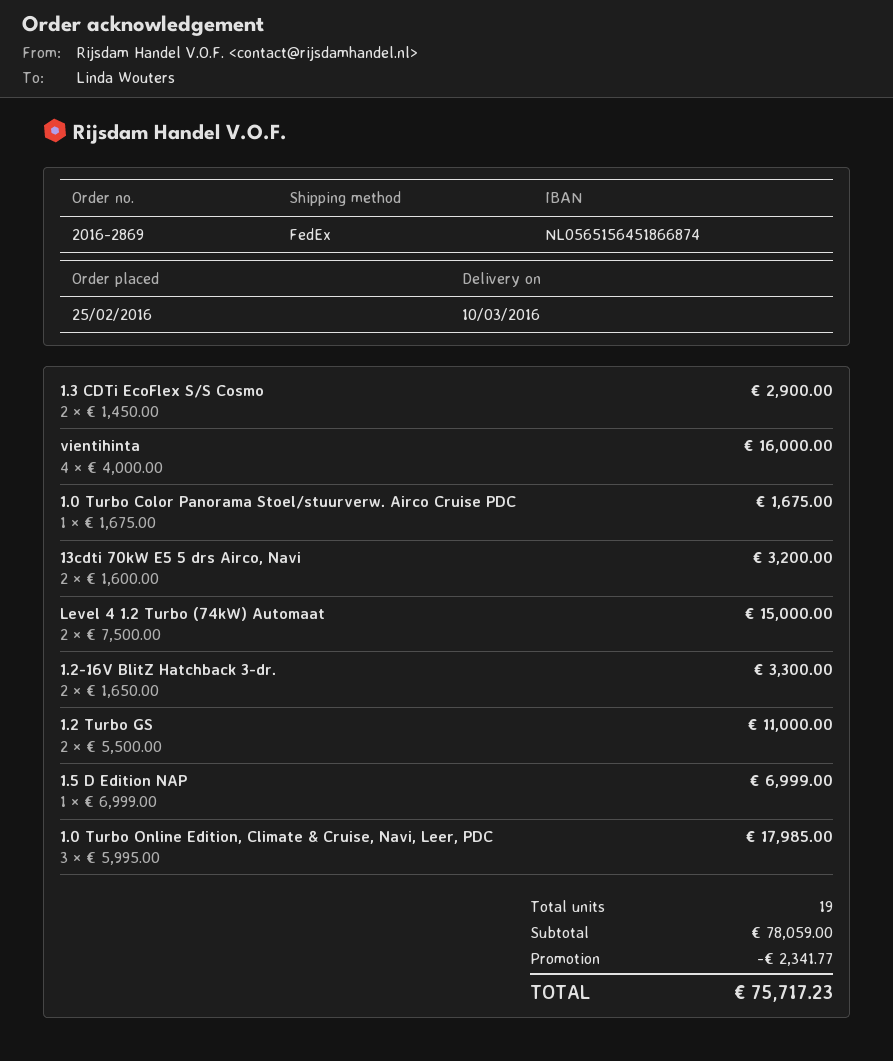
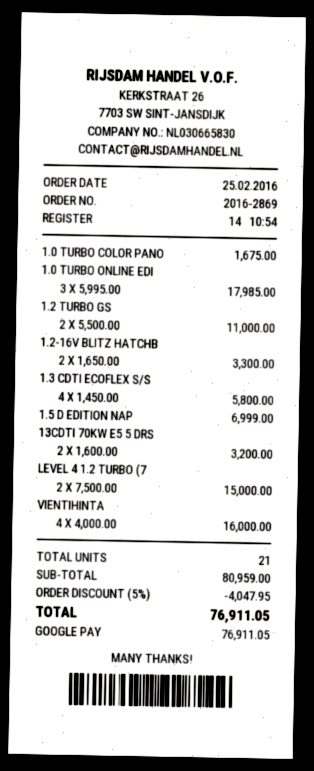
1.3 CDTi EcoFlex S/S Cosmo: 2 x 1450.00 = 2900.00 -> 4 x 1450.00 = 5800.00
total quantity: 19 -> 21
subtotal: 78059.00 -> 80959.00
discount: 2341.77 -> 4047.95
total: 75717.23 -> 76911.05

